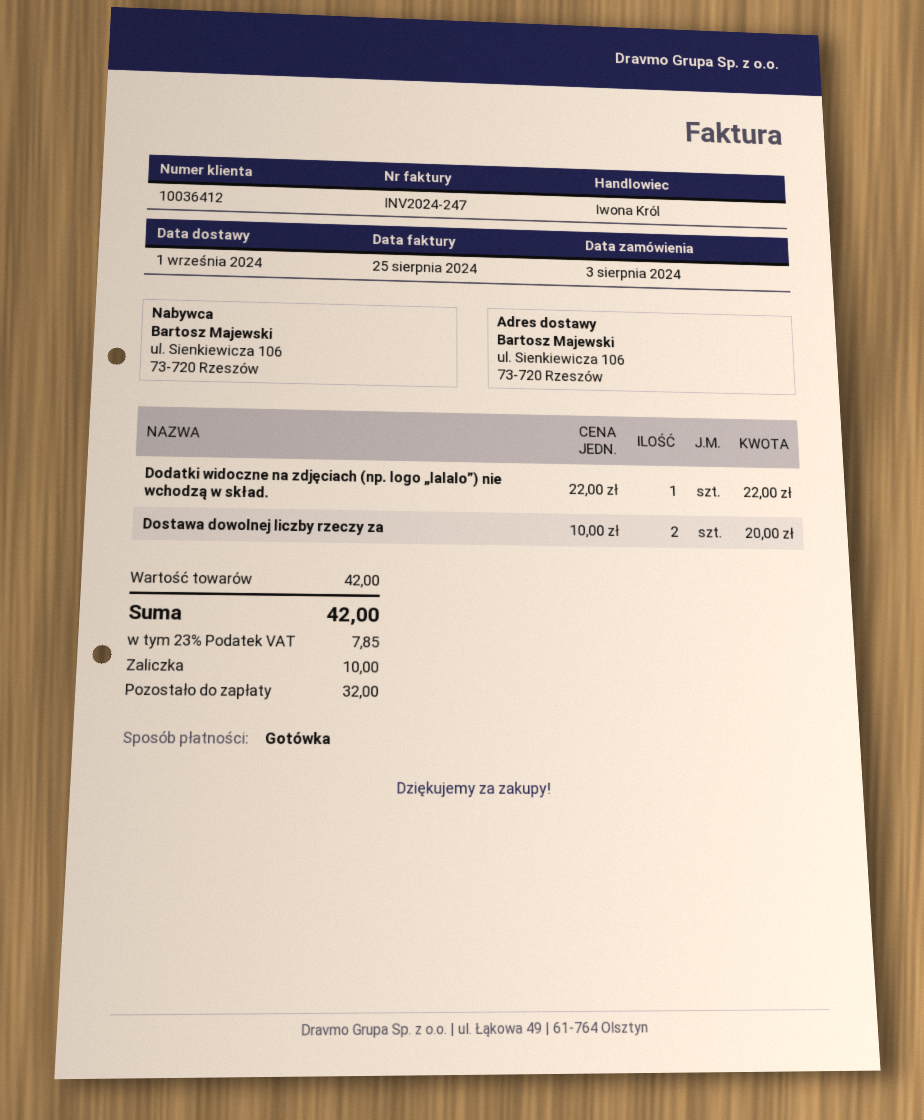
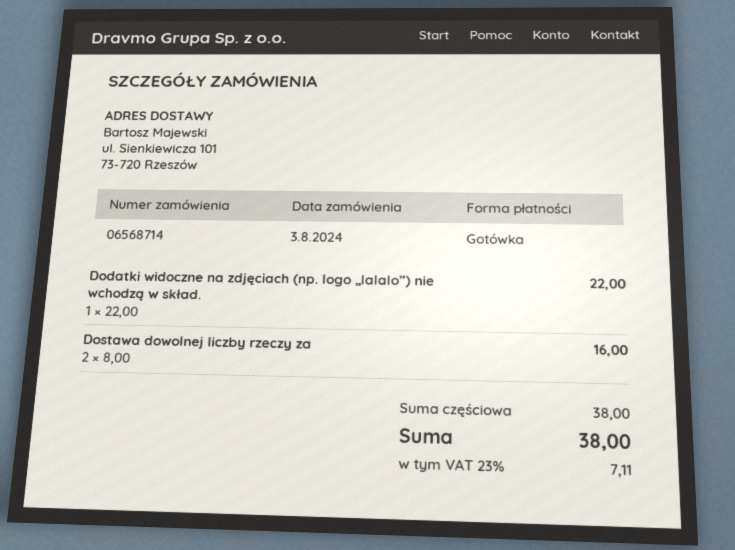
ship to: ul. Sienkiewicza 106, 73-720 Rzeszów -> ul. Sienkiewicza 101, 73-720 Rzeszów
Dostawa dowolnej liczby rzeczy za: 2 x 10.00 = 20.00 -> 2 x 8.00 = 16.00
subtotal: 42.00 -> 38.00
tax: 23% = 7.85 -> 23% = 7.11
total: 42.00 -> 38.00

